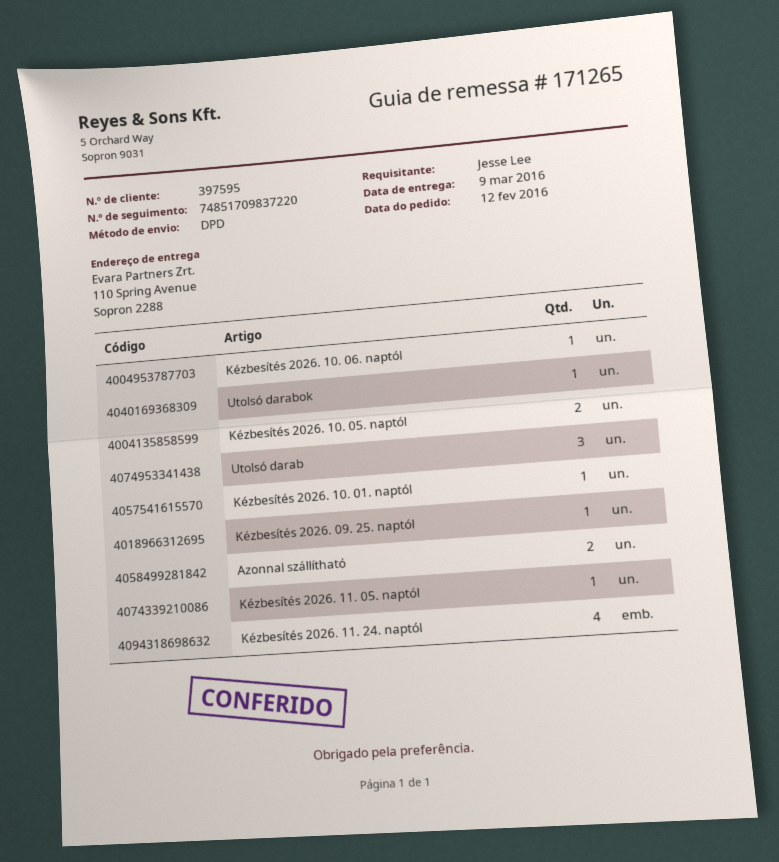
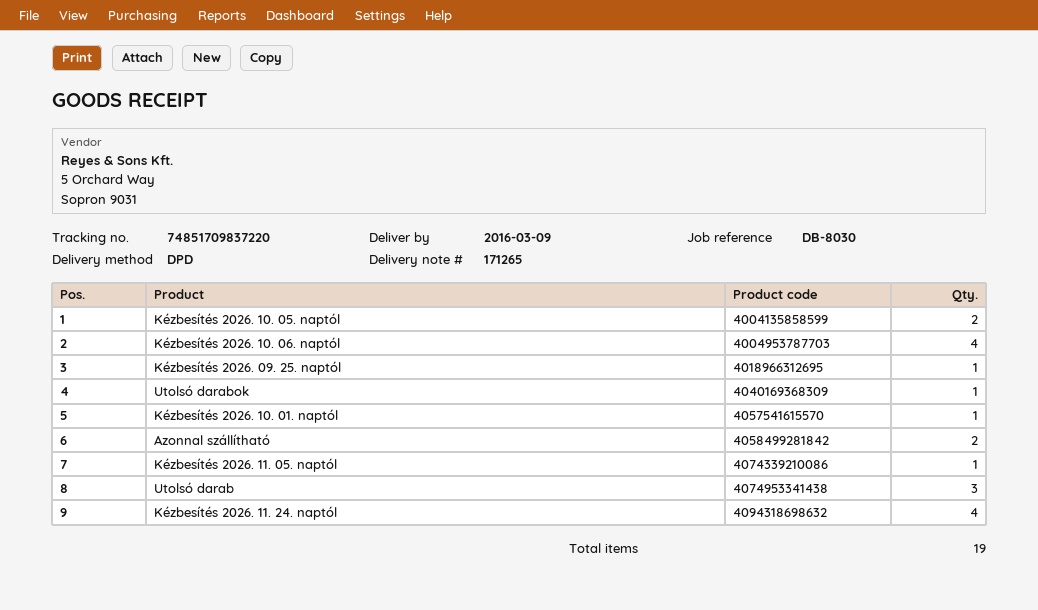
Kézbesítés 2026. 10. 06. naptól: 1 -> 4

